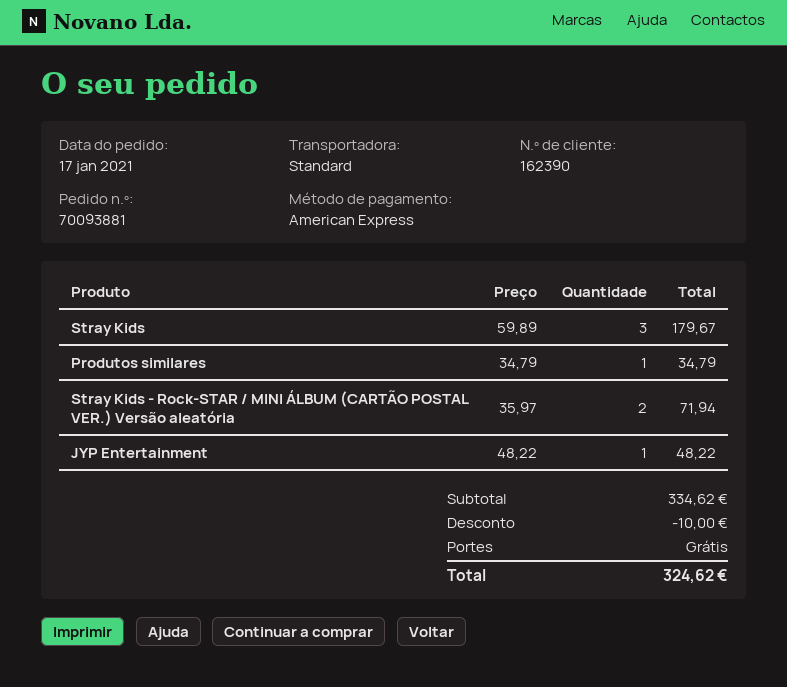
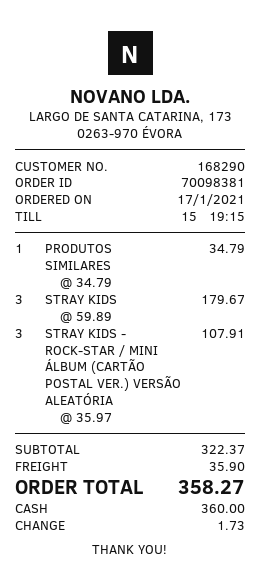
order number: 70093881 -> 70098381
customer number: 162390 -> 168290
payment method: American Express -> cash
Stray Kids - Rock-STAR / MINI ÁLBUM (CARTÃO POSTAL VER.) Versão aleatória: 2 x 35.97 = 71.94 -> 3 x 35.97 = 107.91
JYP Entertainment: 1 x 48.22 = 48.22 -> none
subtotal: 334.62 -> 322.37
discount: 10.00 -> none
shipping: 0.00 -> 35.90
total: 324.62 -> 358.27

